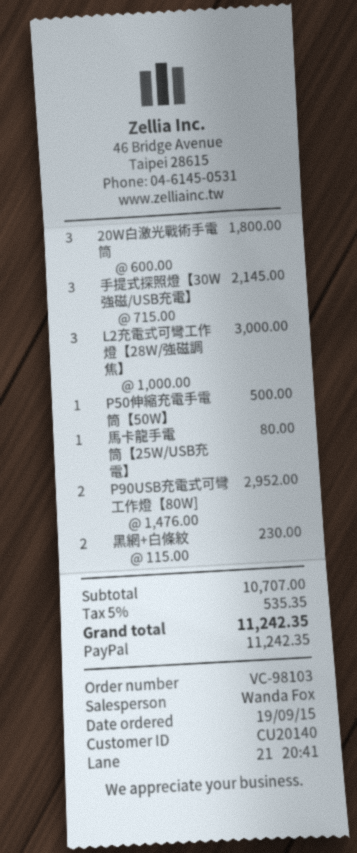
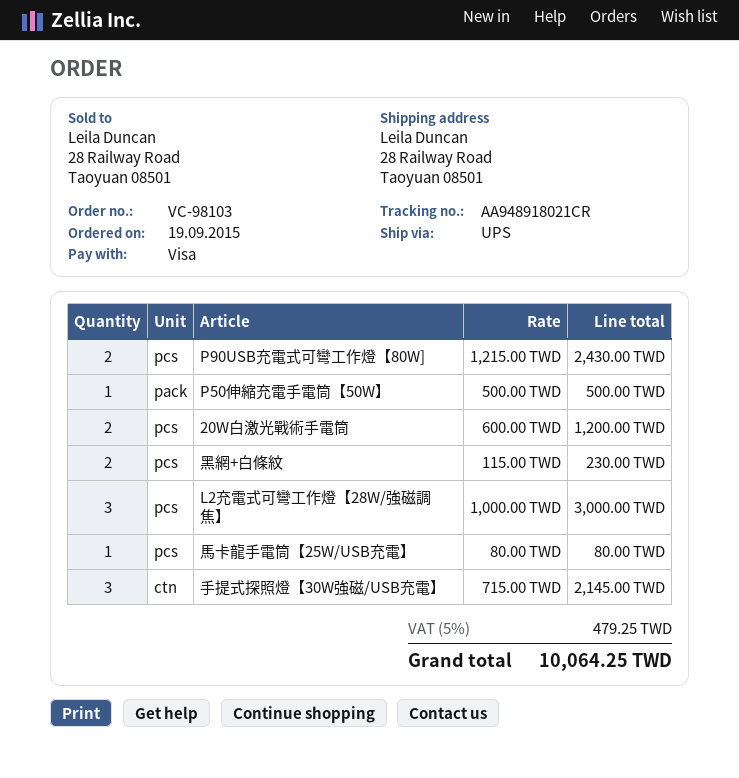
payment method: PayPal -> Visa
20W白激光戰術手電筒: 3 x 600.00 = 1800.00 -> 2 x 600.00 = 1200.00
P90USB充電式可彎工作燈【80W]: 2 x 1476.00 = 2952.00 -> 2 x 1215.00 = 2430.00
tax: 5% = 535.35 -> 5% = 479.25
total: 11242.35 -> 10064.25

